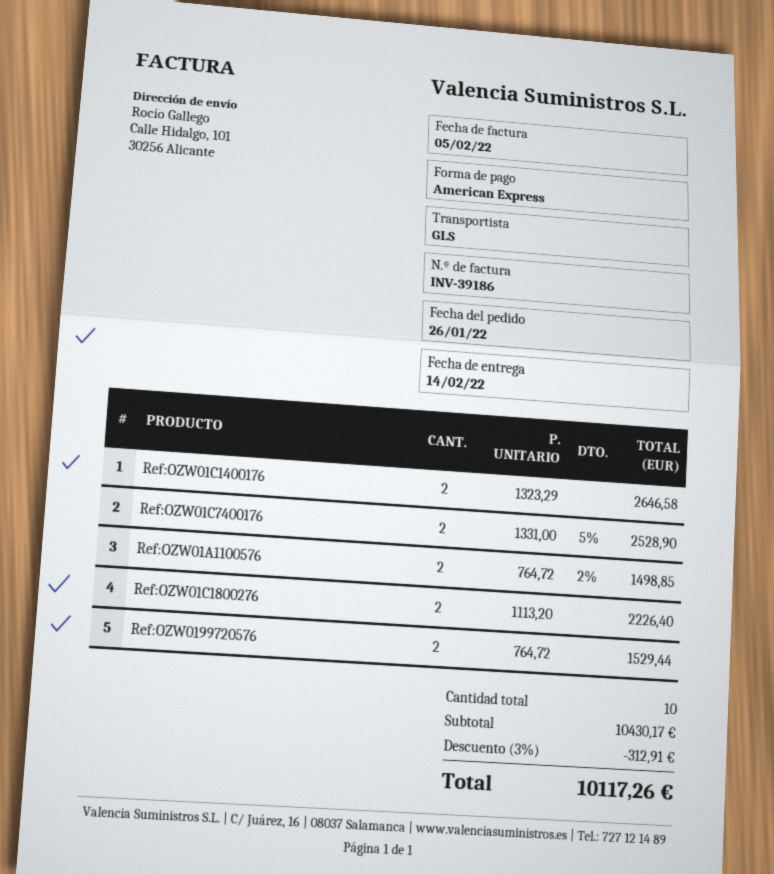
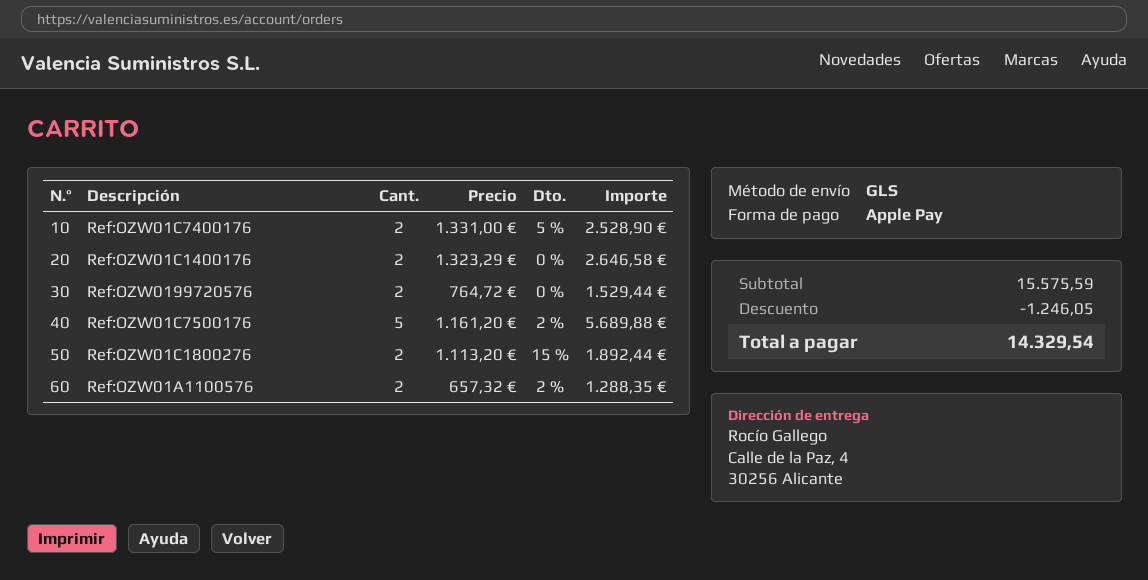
payment method: American Express -> Apple Pay
ship to: Calle Hidalgo, 101, 30256 Alicante -> Calle de la Paz, 4, 30256 Alicante
Ref:OZW01A1100576: 2 x 764.72 - 2% = 1498.85 -> 2 x 657.32 - 2% = 1288.35
Ref:OZW01C1800276: 2 x 1113.20 = 2226.40 -> 2 x 1113.20 - 15% = 1892.44
Ref:OZW01C7500176: none -> 5 x 1161.20 - 2% = 5689.88
subtotal: 10430.17 -> 15575.59
discount: 312.91 -> 1246.05
total: 10117.26 -> 14329.54

